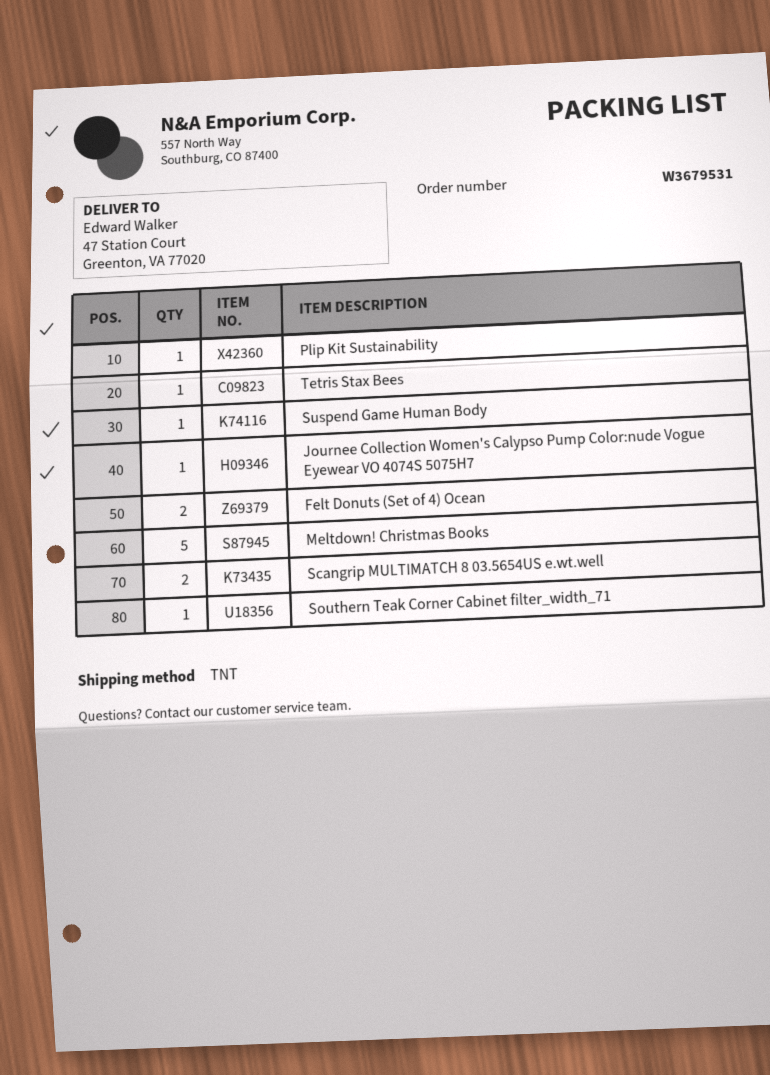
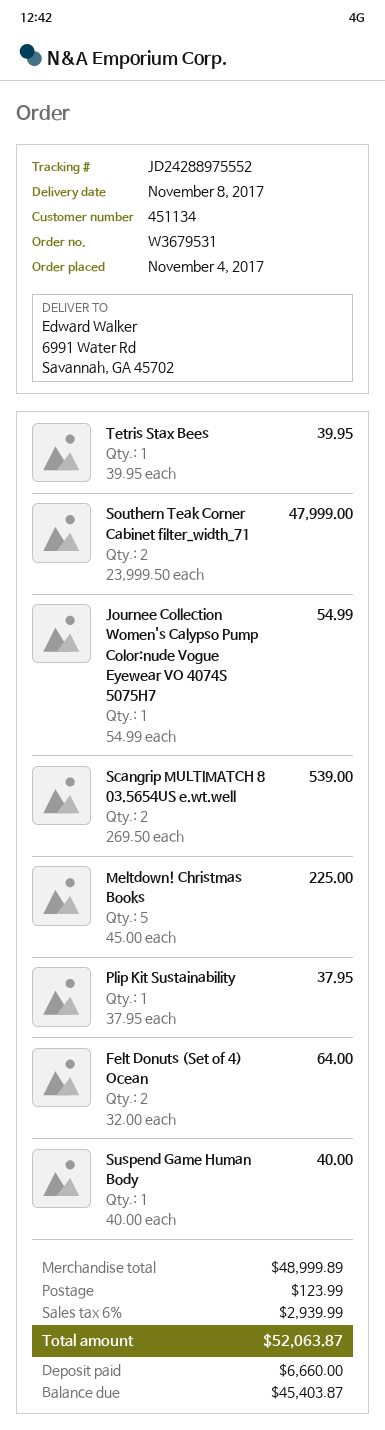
ship to: 47 Station Court, Greenton, VA 77020 -> 6991 Water Rd, Savannah, GA 45702
Southern Teak Corner Cabinet filter_width_71: 1 -> 2

